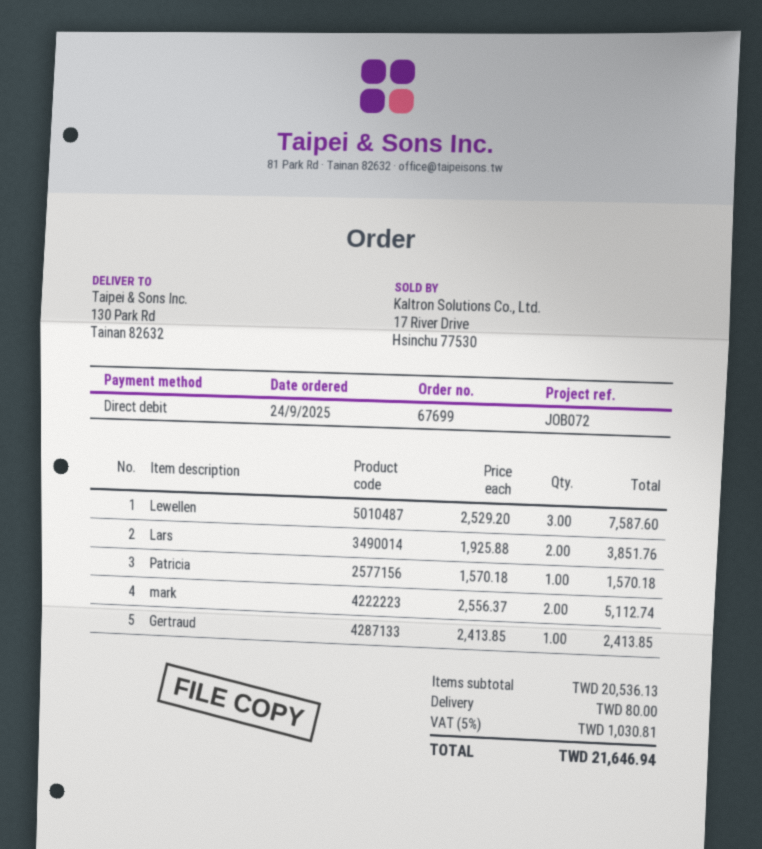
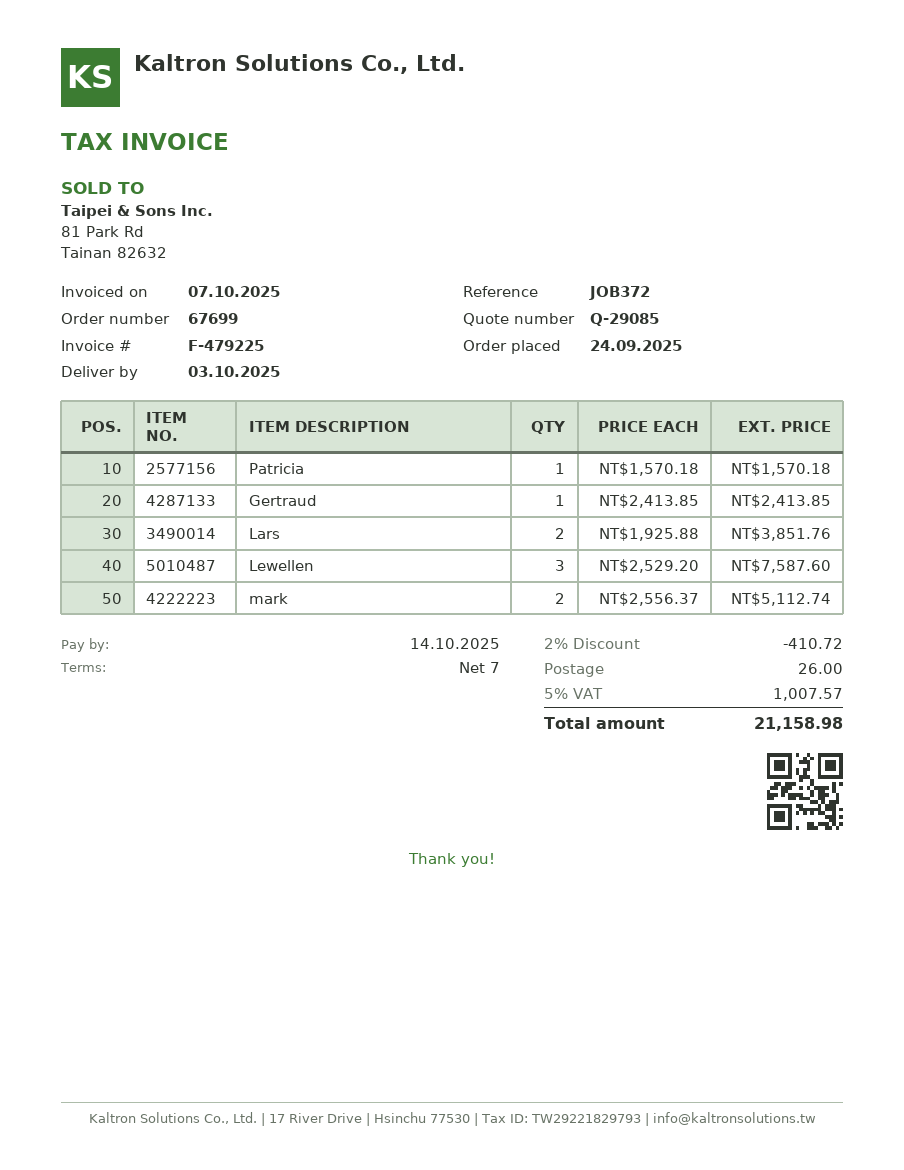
reference: JOB072 -> JOB372
discount: none -> 2% = 410.72
shipping: 80.00 -> 26.00
tax: 5% = 1030.81 -> 5% = 1007.57
total: 21646.94 -> 21158.98

